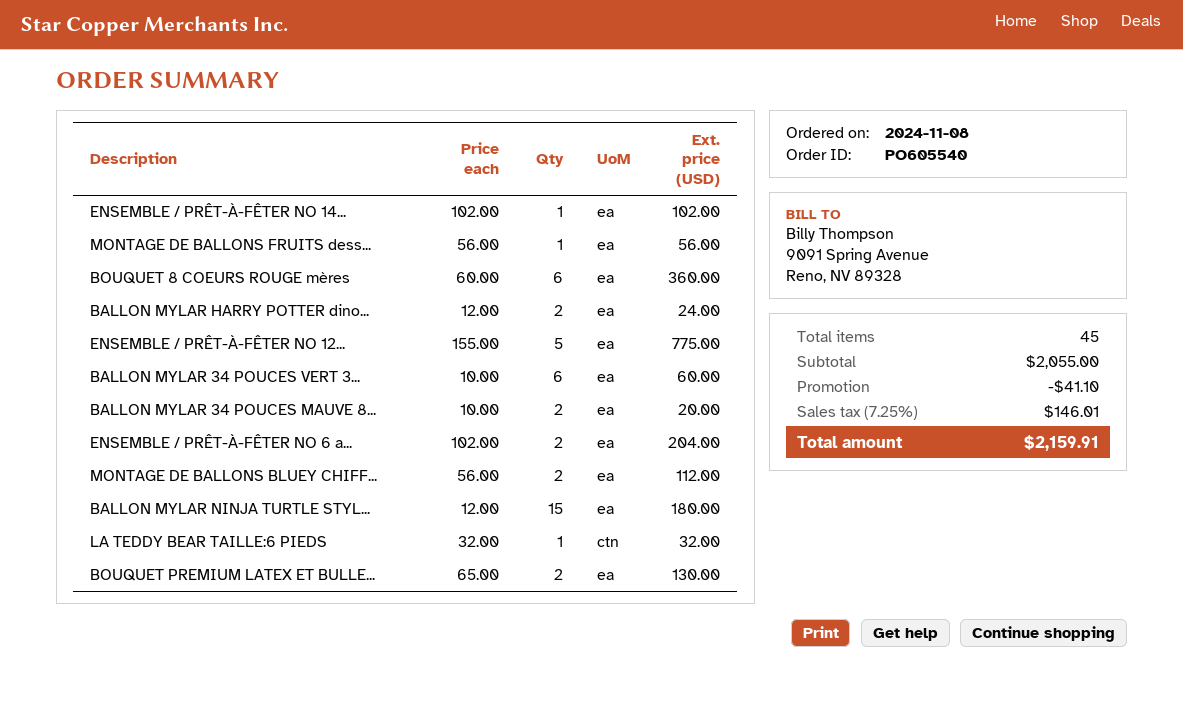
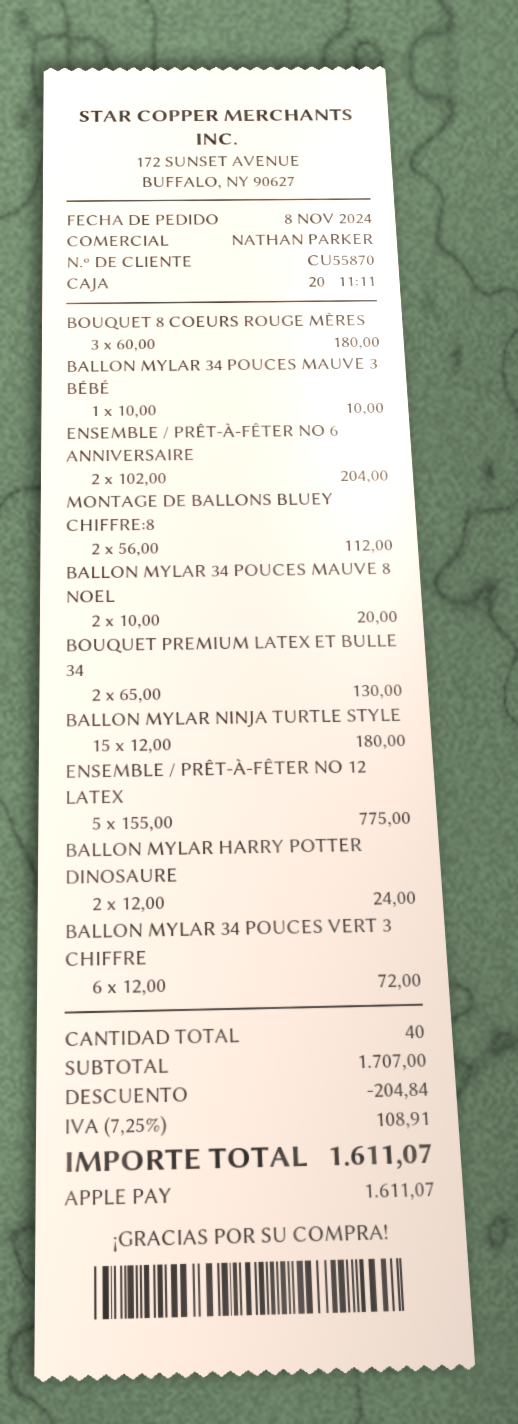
ENSEMBLE / PRÊT-À-FÊTER NO 14...: 1 x 102.00 = 102.00 -> none
MONTAGE DE BALLONS FRUITS dess...: 1 x 56.00 = 56.00 -> none
BOUQUET 8 COEURS ROUGE mères: 6 x 60.00 = 360.00 -> 3 x 60.00 = 180.00
BALLON MYLAR 34 POUCES VERT 3...: 6 x 10.00 = 60.00 -> 6 x 12.00 = 72.00
LA TEDDY BEAR TAILLE:6 PIEDS: 1 x 32.00 = 32.00 -> none
BALLON MYLAR 34 POUCES MAUVE 3 BÉBÉ: none -> 1 x 10.00 = 10.00
total quantity: 45 -> 40
subtotal: 2055.00 -> 1707.00
discount: 41.10 -> 204.84
tax: 7.25% = 146.01 -> 7.25% = 108.91
total: 2159.91 -> 1611.07

